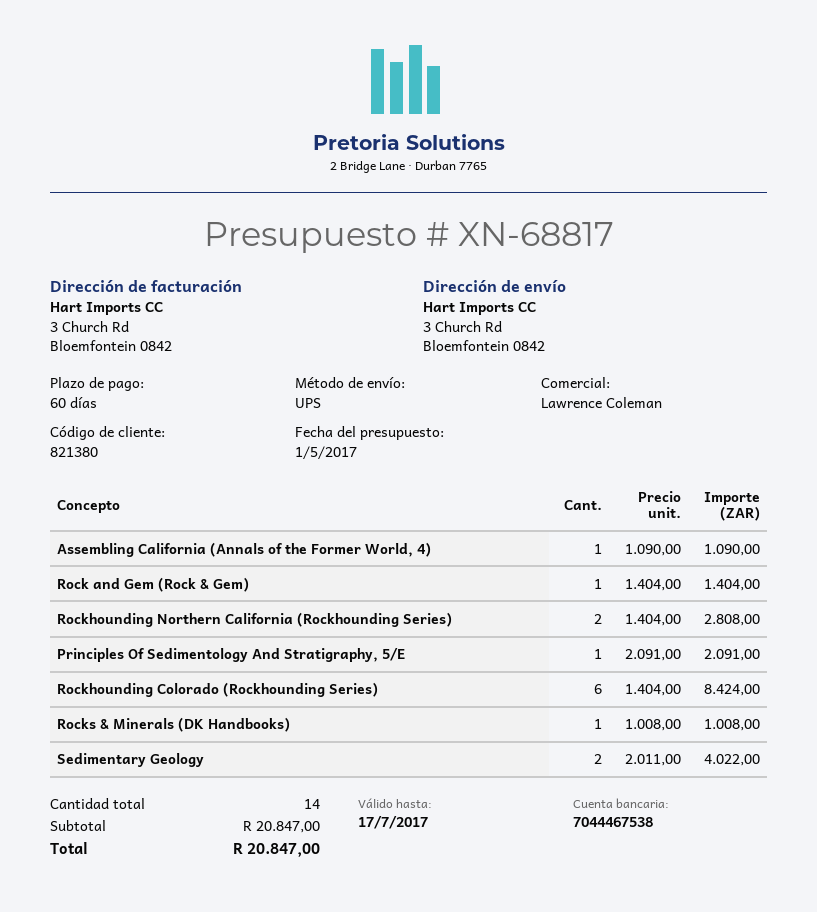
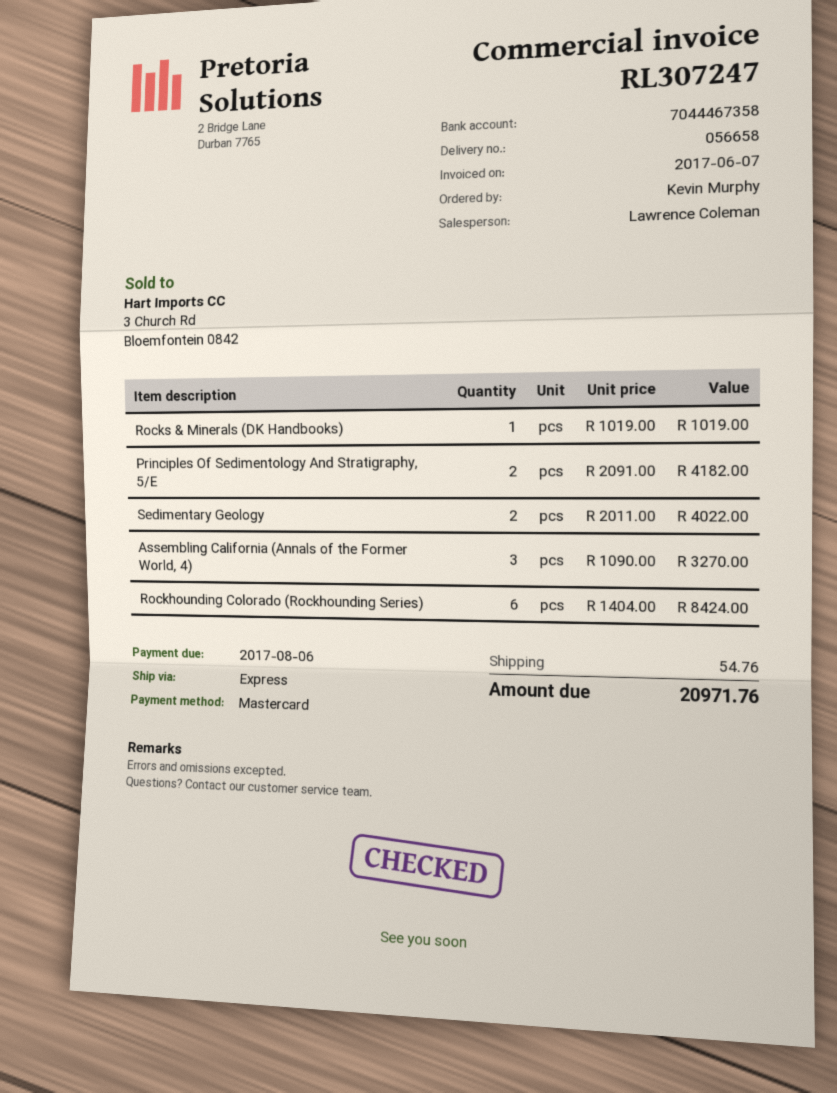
bank account: 7044467538 -> 7044467358
shipping method: UPS -> express
Assembling California (Annals of the Former World, 4): 1 x 1090.00 = 1090.00 -> 3 x 1090.00 = 3270.00
Rock and Gem (Rock & Gem): 1 x 1404.00 = 1404.00 -> none
Rockhounding Northern California (Rockhounding Series): 2 x 1404.00 = 2808.00 -> none
Principles Of Sedimentology And Stratigraphy, 5/E: 1 x 2091.00 = 2091.00 -> 2 x 2091.00 = 4182.00
Rocks & Minerals (DK Handbooks): 1 x 1008.00 = 1008.00 -> 1 x 1019.00 = 1019.00
shipping: none -> 54.76
total: 20847.00 -> 20971.76

